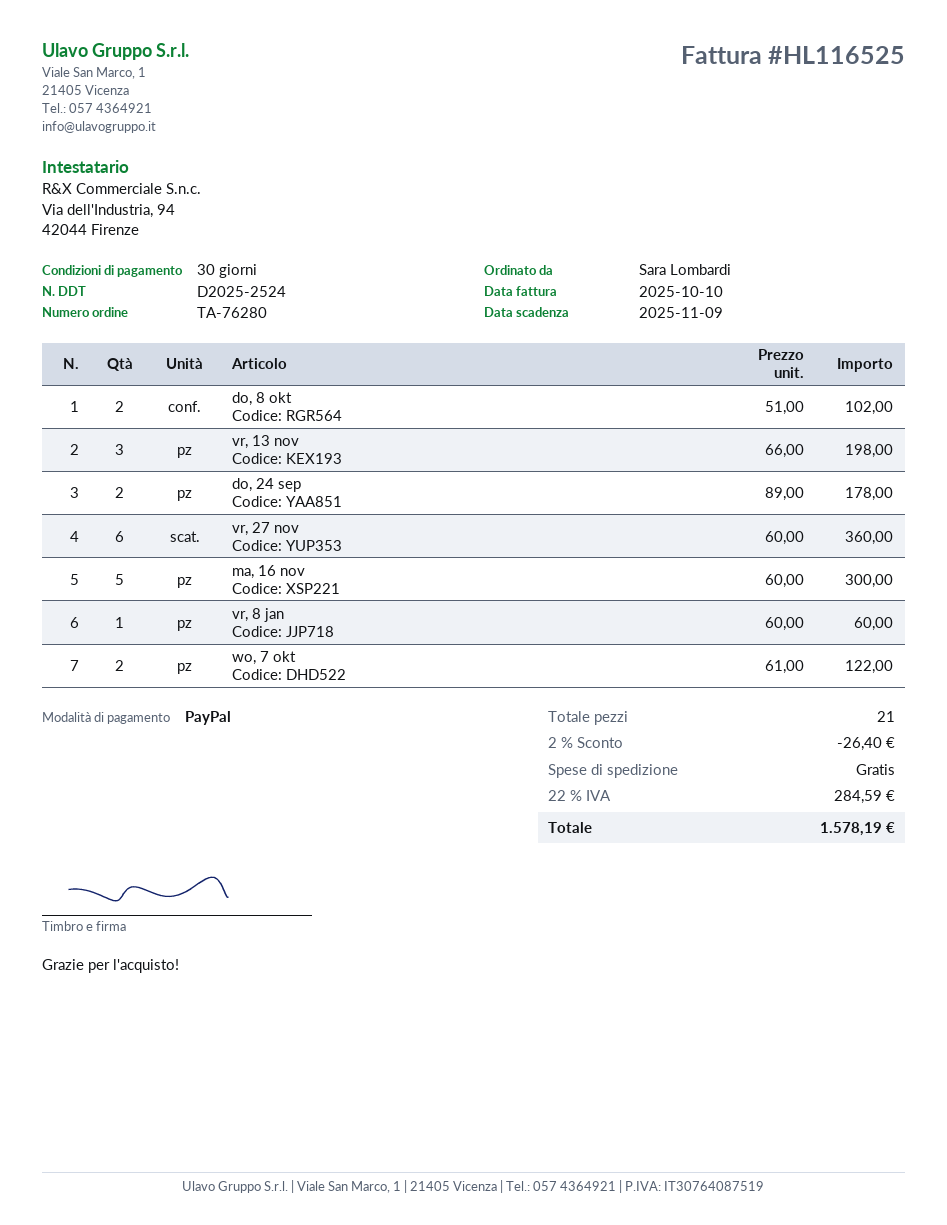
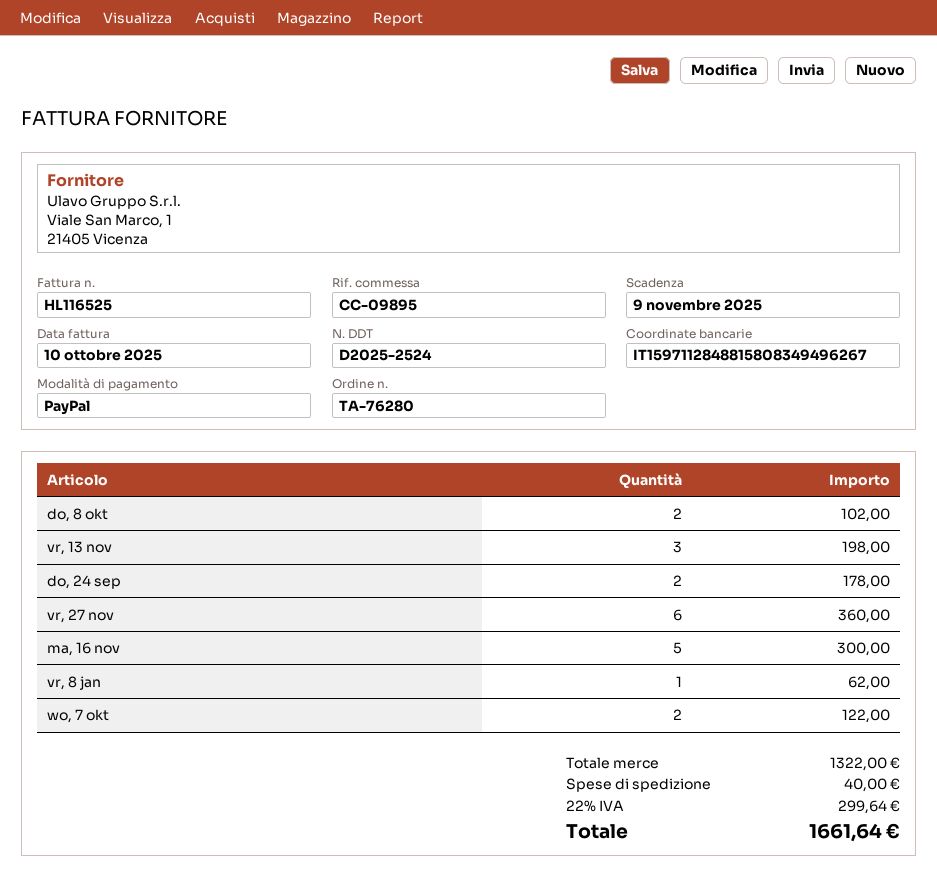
vr, 8 jan: 1 for 60.00 -> 1 for 62.00
discount: 2% = 26.40 -> none
shipping: 0.00 -> 40.00
tax: 22% = 284.59 -> 22% = 299.64
total: 1578.19 -> 1661.64

